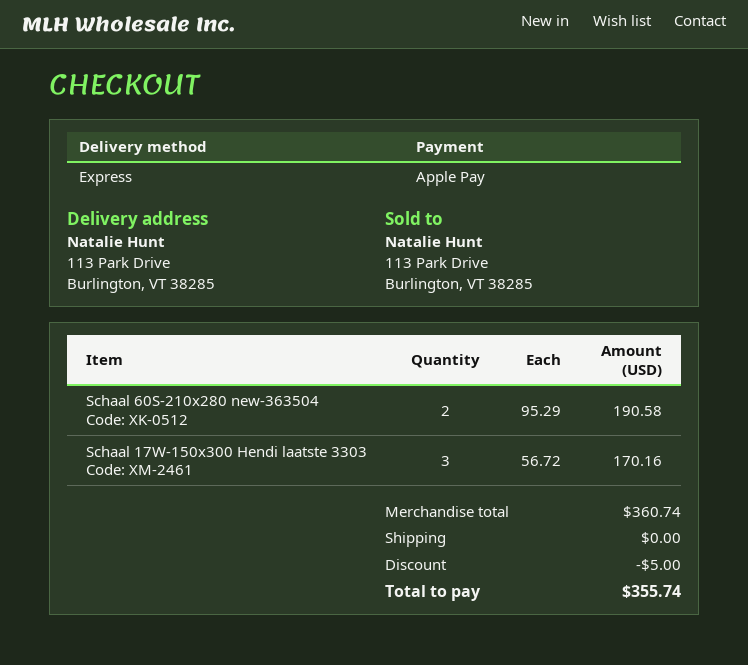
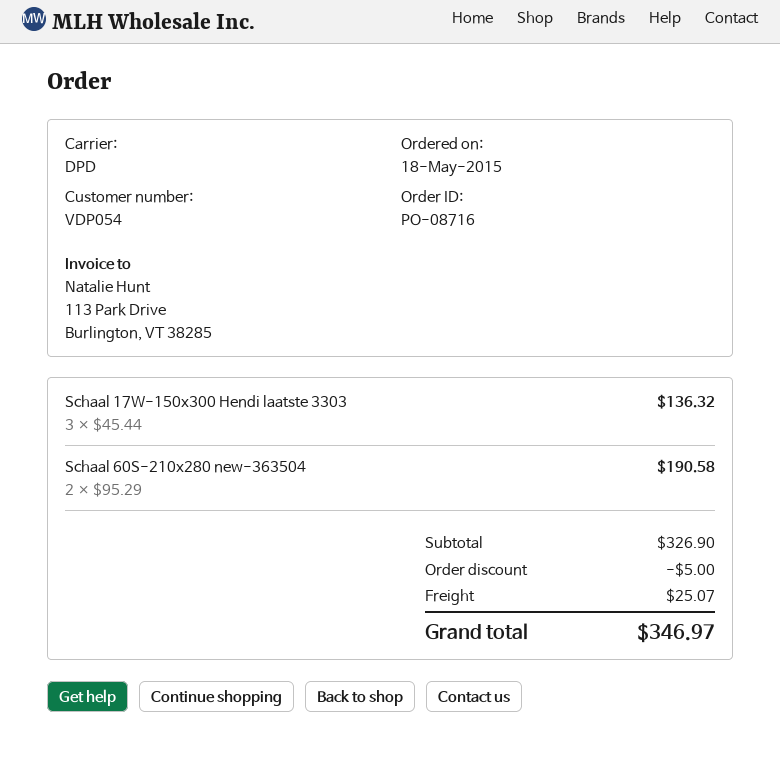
shipping method: express -> DPD
Schaal 17W-150x300 Hendi laatste 3303: 3 x 56.72 = 170.16 -> 3 x 45.44 = 136.32
subtotal: 360.74 -> 326.90
shipping: 0.00 -> 25.07
total: 355.74 -> 346.97

